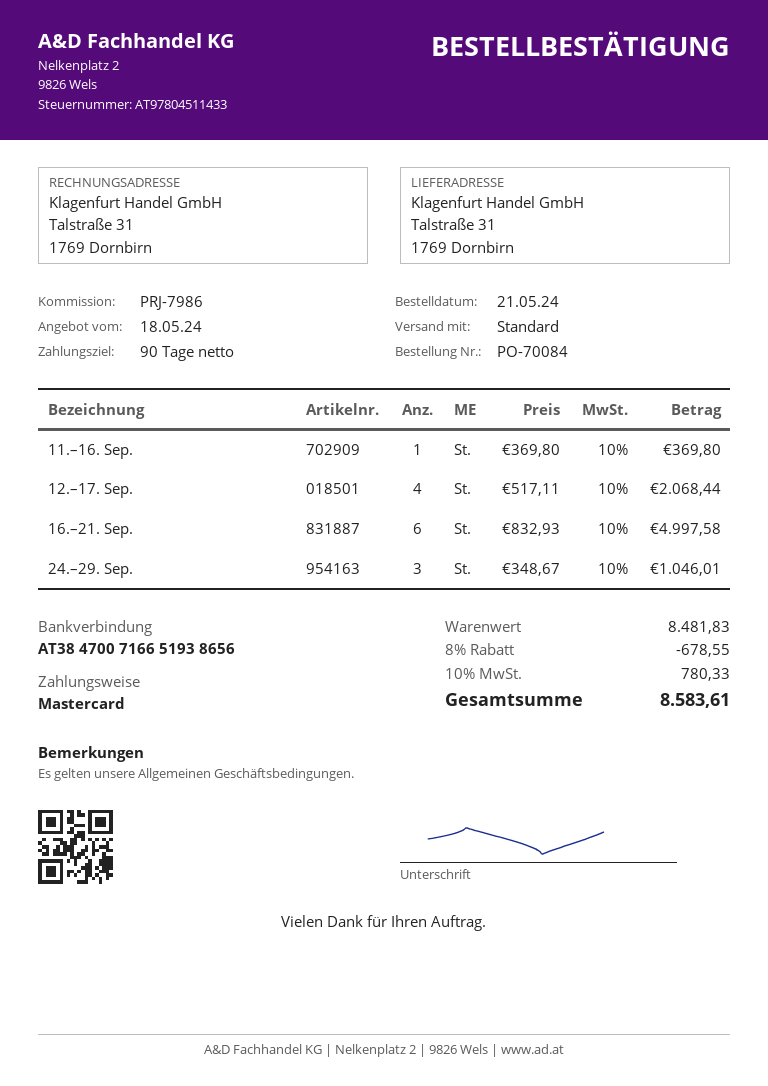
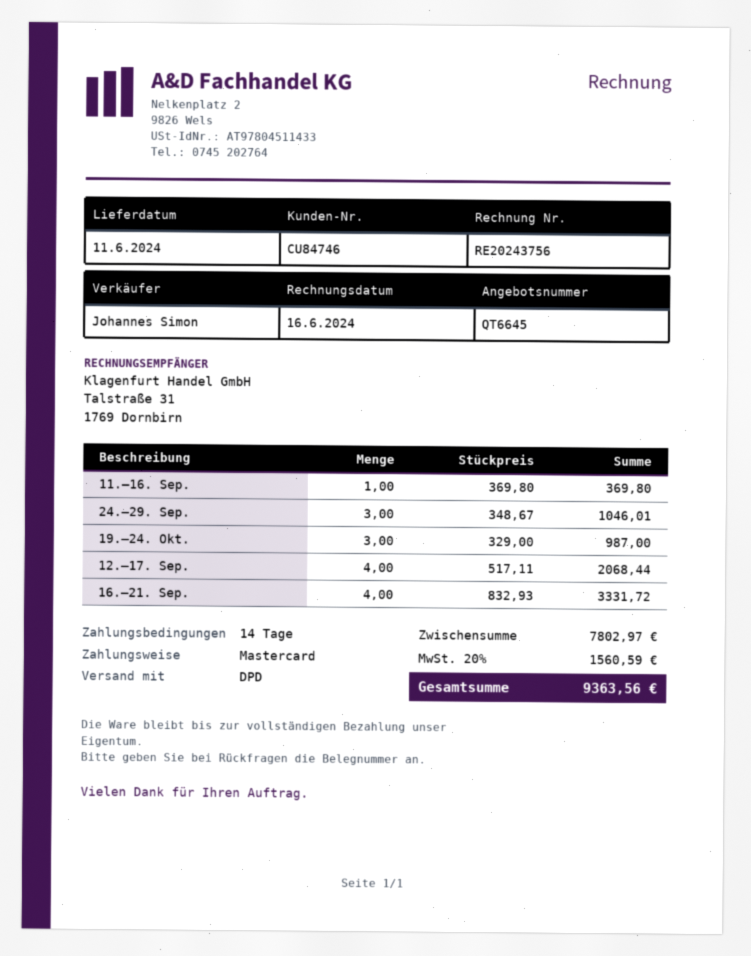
payment terms: 90 days -> 14 days
shipping method: standard -> DPD
16.–21. Sep.: 6 x 832.93 = 4997.58 -> 4 x 832.93 = 3331.72
19.–24. Okt.: none -> 3 x 329.00 = 987.00
subtotal: 8481.83 -> 7802.97
discount: 8% = 678.55 -> none
tax: 10% = 780.33 -> 20% = 1560.59
total: 8583.61 -> 9363.56

